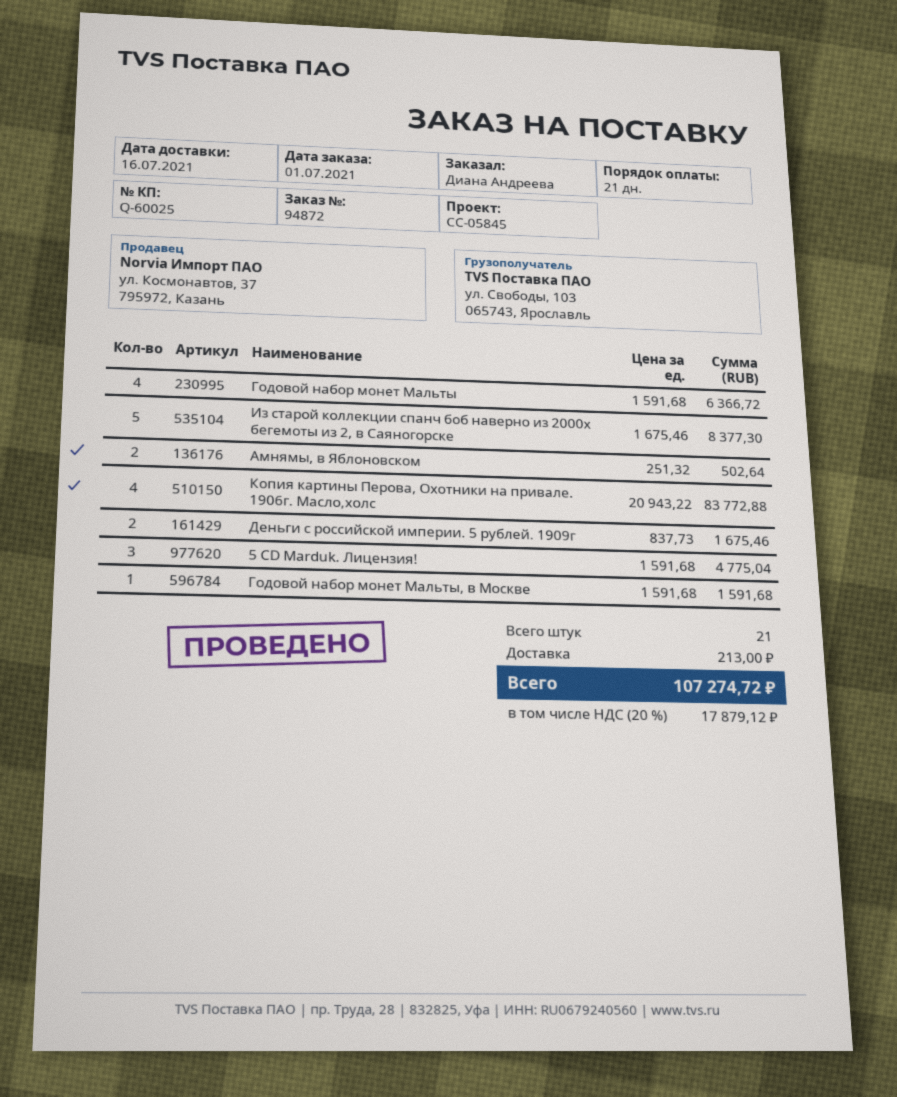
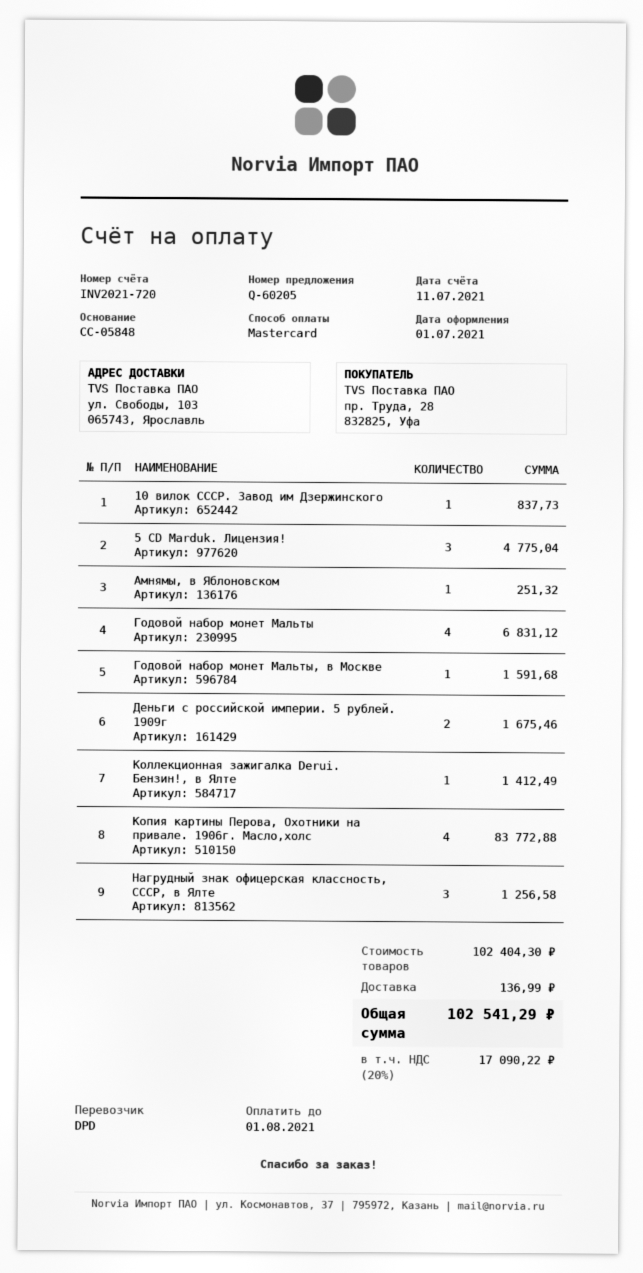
quote number: Q-60025 -> Q-60205
reference: CC-05845 -> CC-05848
Годовой набор монет Мальты: 4 for 6366.72 -> 4 for 6831.12
Из старой коллекции спанч боб наверно из 2000х бегемоты из 2, в Саяногорске: 5 for 8377.30 -> none
Амнямы, в Яблоновском: 2 for 502.64 -> 1 for 251.32
10 вилок СССР. Завод им Дзержинского: none -> 1 for 837.73
Коллекционная зажигалка Derui. Бензин!, в Ялте: none -> 1 for 1412.49
Нагрудный знак офицерская классность, СССР, в Ялте: none -> 3 for 1256.58
shipping: 213.00 -> 136.99
tax: 20% = 17879.12 -> 20% = 17090.22
total: 107274.72 -> 102541.29

